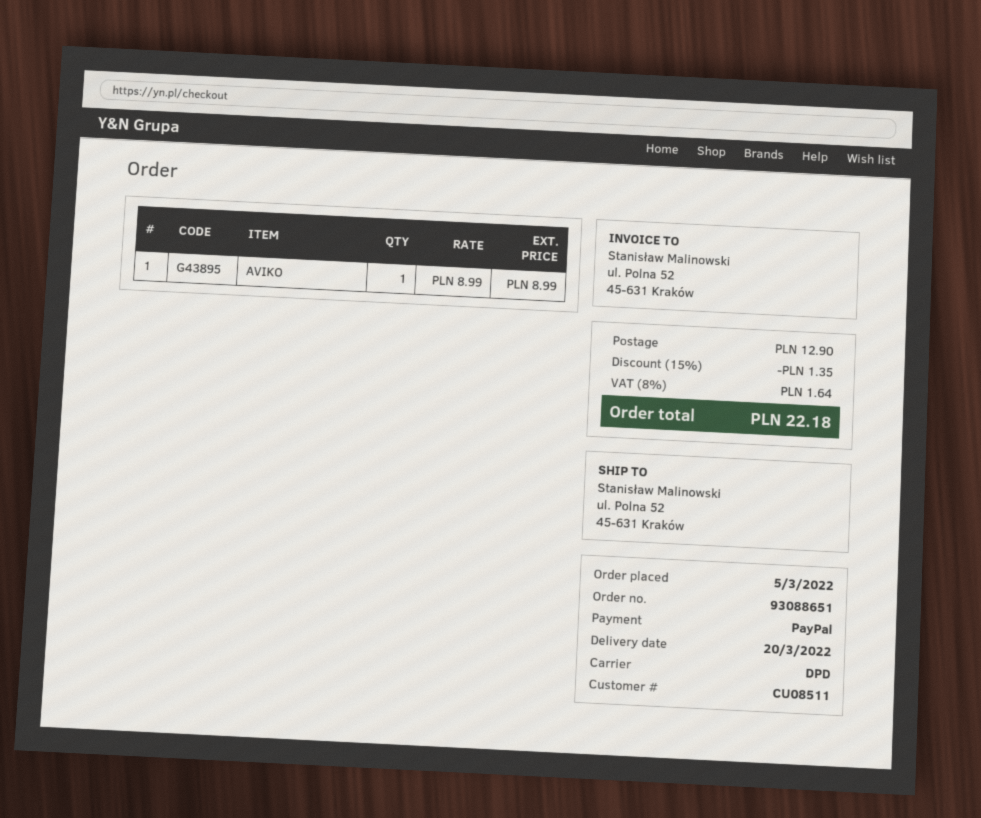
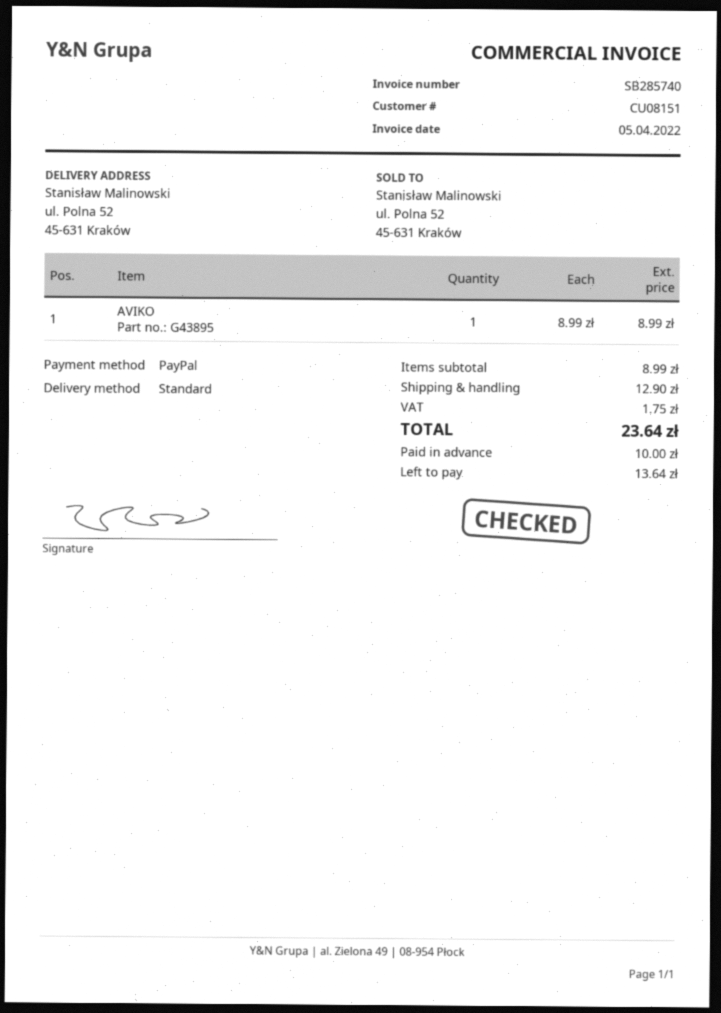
customer number: CU08511 -> CU08151
shipping method: DPD -> standard
discount: 15% = 1.35 -> none
tax: 1.64 -> 1.75
total: 22.18 -> 23.64

